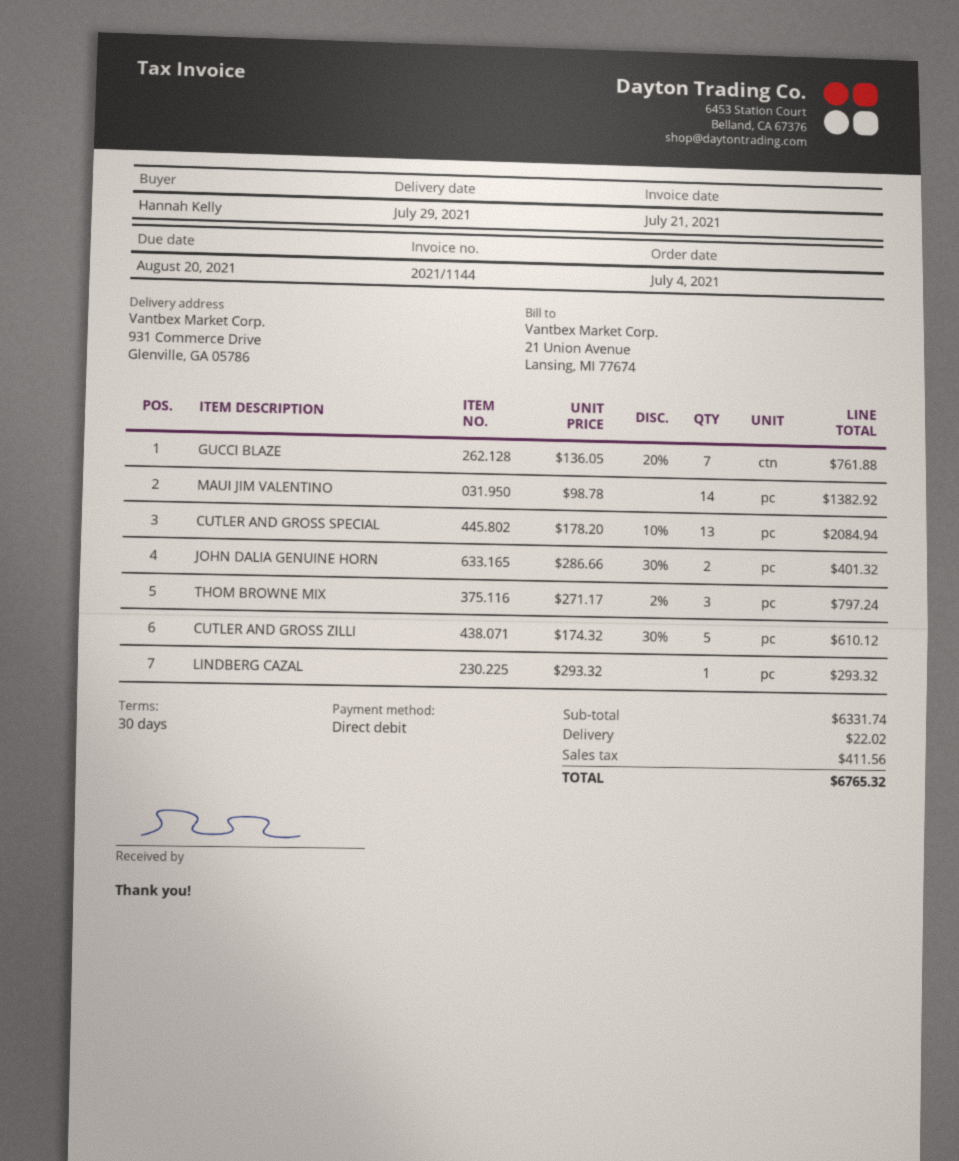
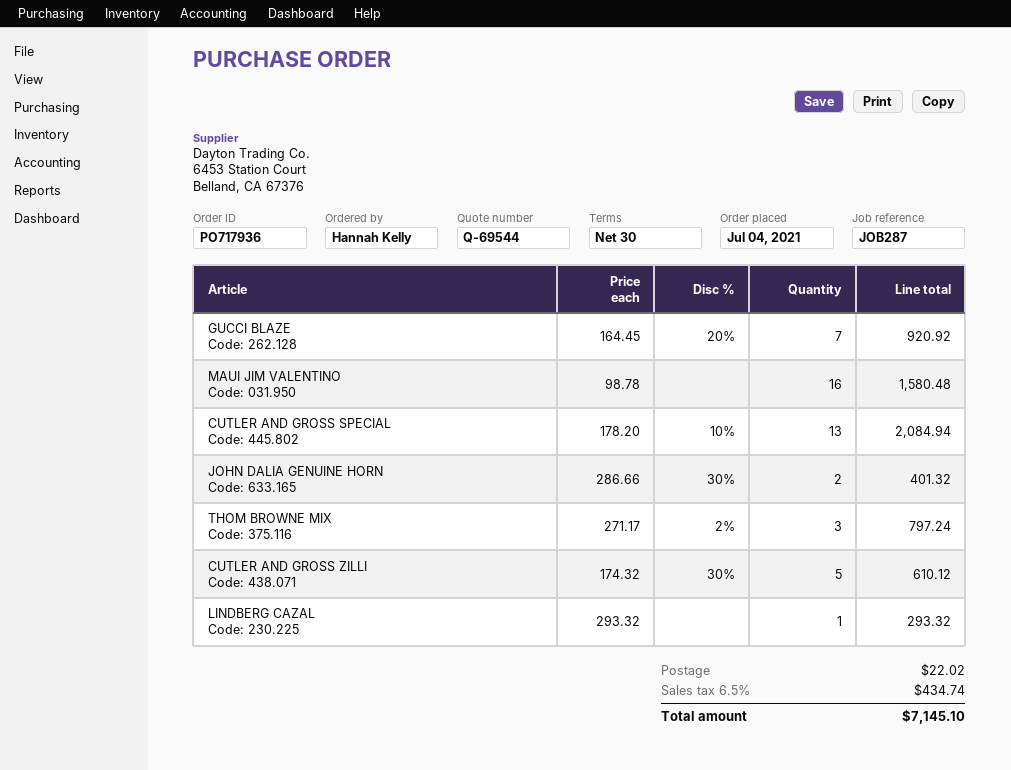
GUCCI BLAZE: 7 x 136.05 - 20% = 761.88 -> 7 x 164.45 - 20% = 920.92
MAUI JIM VALENTINO: 14 x 98.78 = 1382.92 -> 16 x 98.78 = 1580.48
tax: 411.56 -> 434.74
total: 6765.32 -> 7145.10

